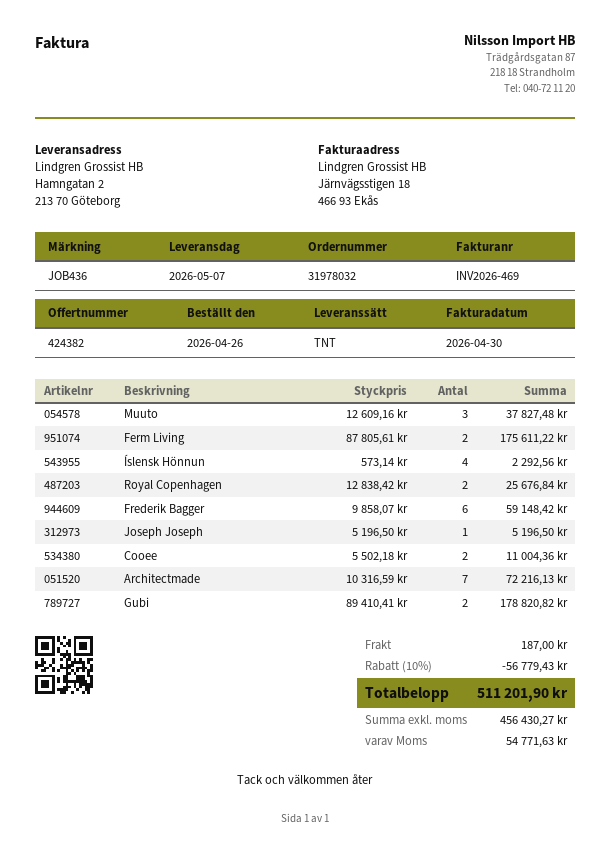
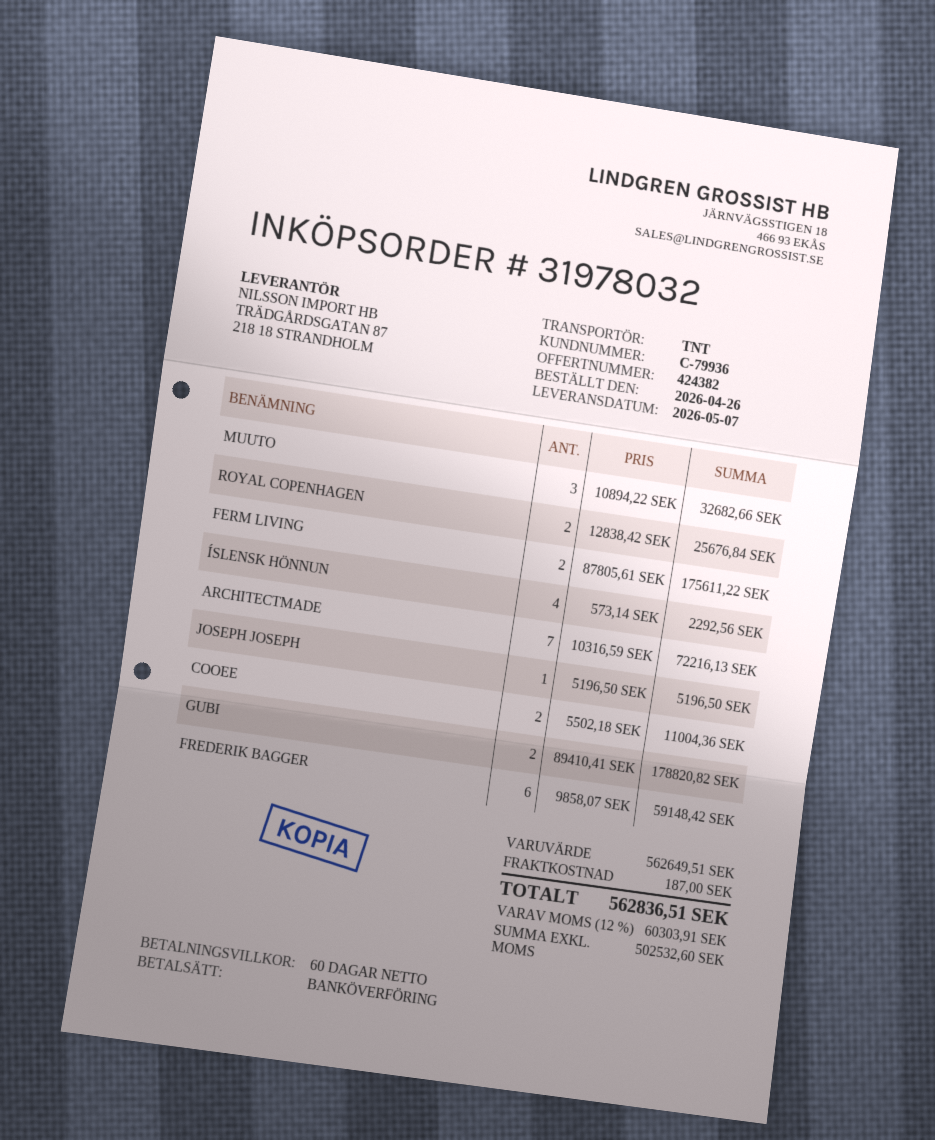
Muuto: 3 x 12609.16 = 37827.48 -> 3 x 10894.22 = 32682.66
discount: 10% = 56779.43 -> none
net: 456430.27 -> 502532.60
tax: 54771.63 -> 60303.91
total: 511201.90 -> 562836.51

